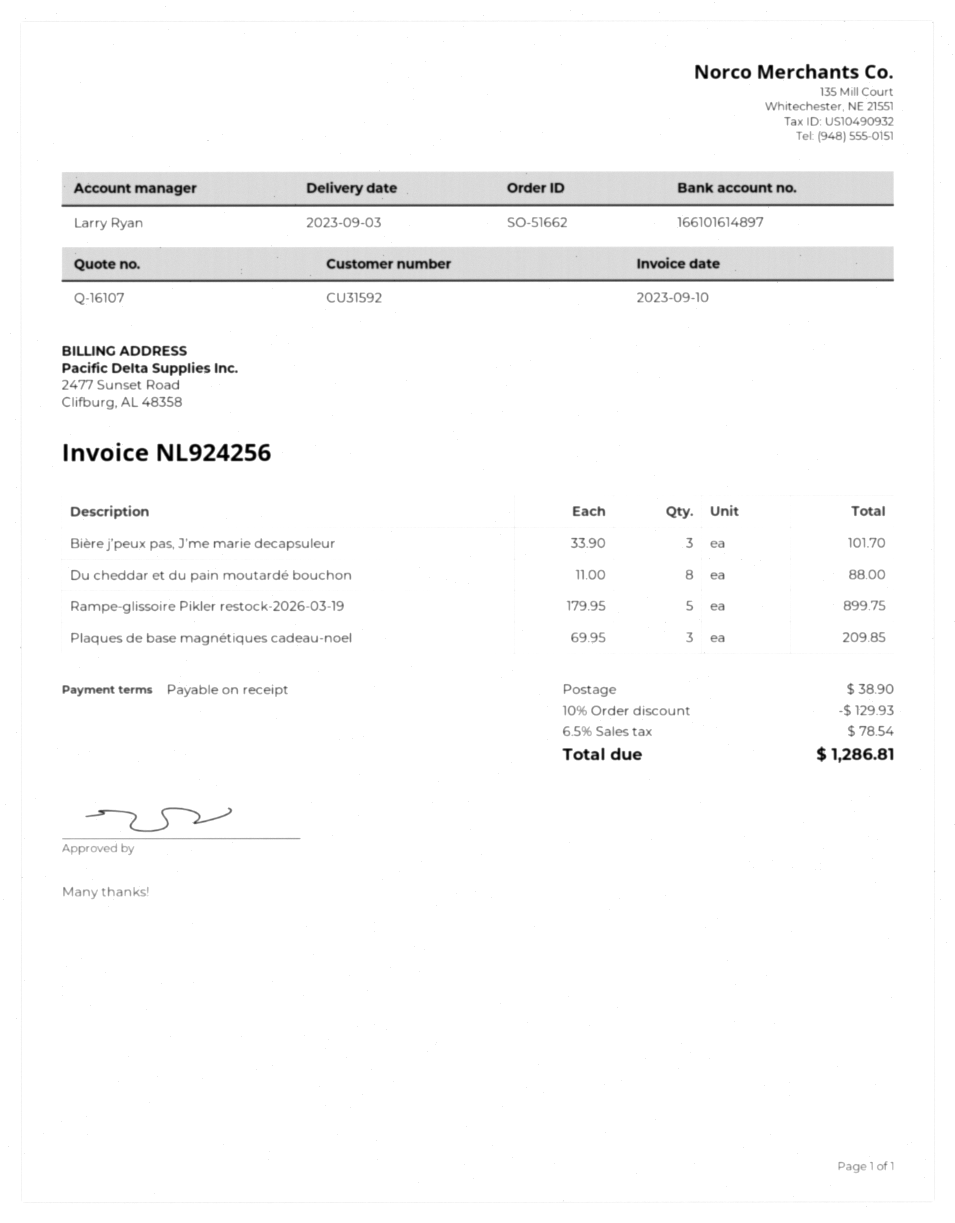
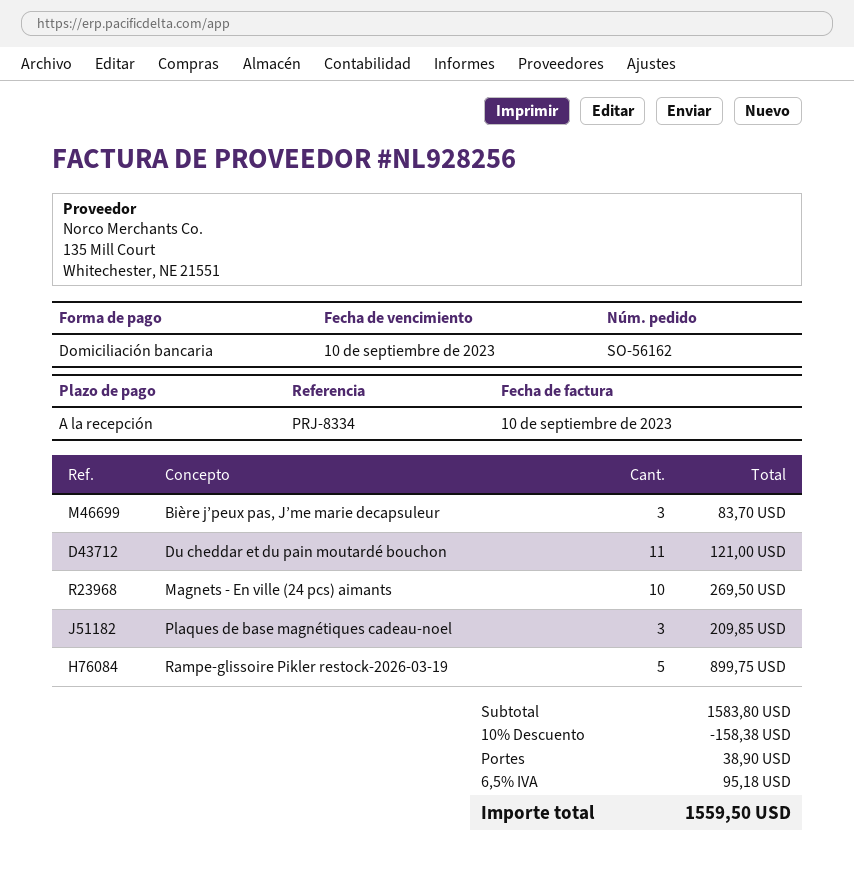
order number: SO-51662 -> SO-56162
invoice number: NL924256 -> NL928256
Bière j’peux pas, J’me marie decapsuleur: 3 for 101.70 -> 3 for 83.70
Du cheddar et du pain moutardé bouchon: 8 for 88.00 -> 11 for 121.00
Magnets - En ville (24 pcs) aimants: none -> 10 for 269.50
discount: 10% = 129.93 -> 10% = 158.38
tax: 6.5% = 78.54 -> 6.5% = 95.18
total: 1286.81 -> 1559.50

